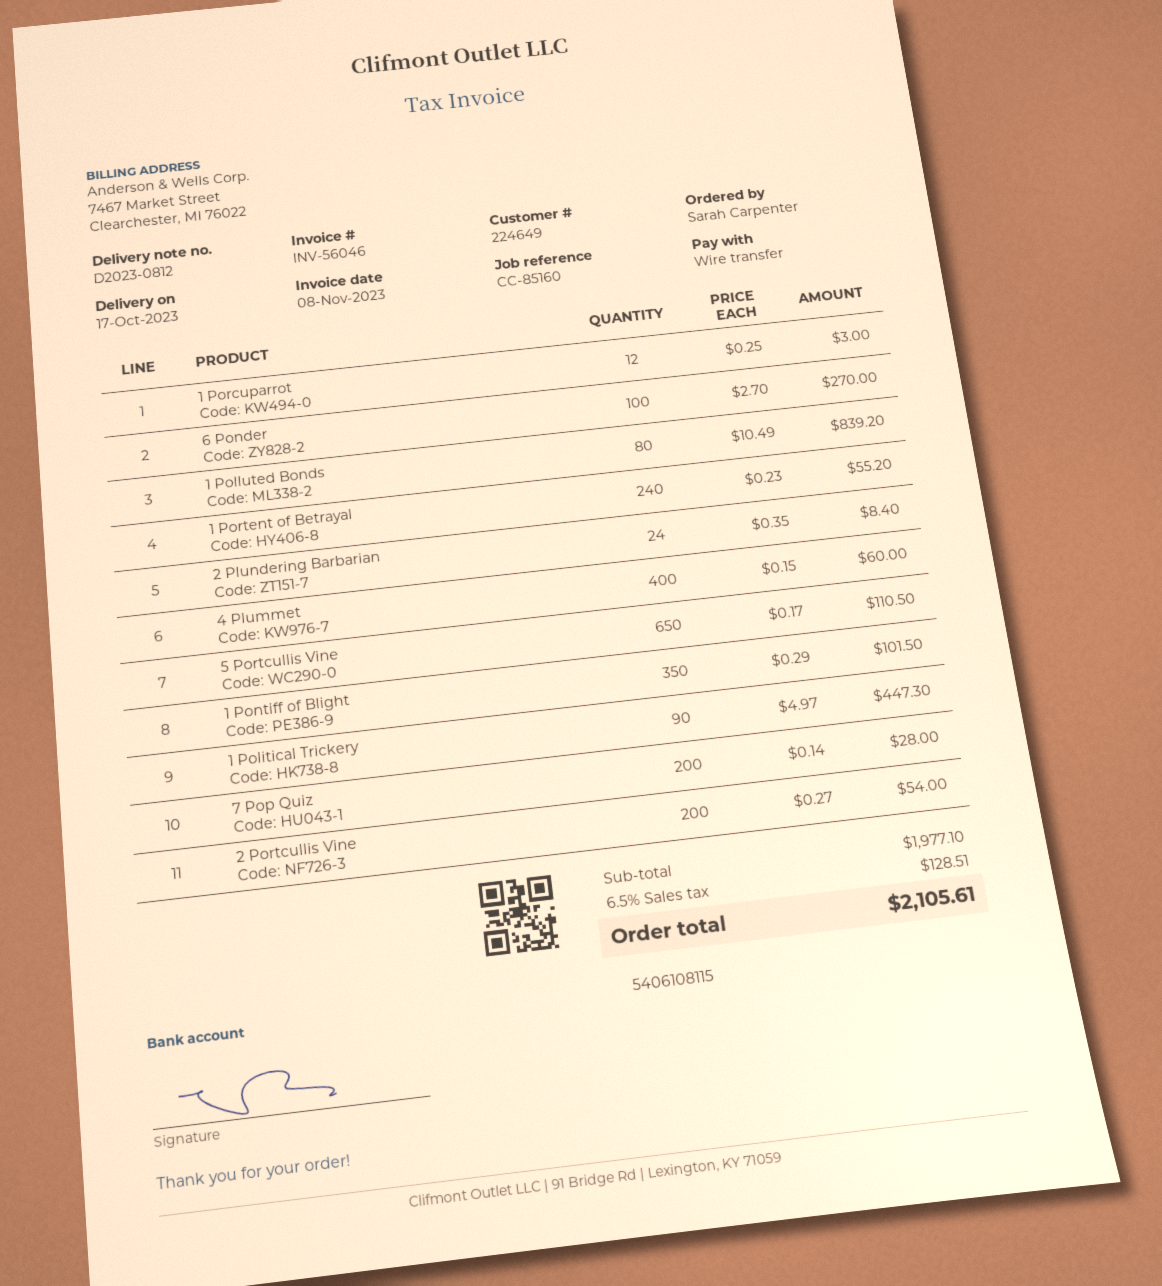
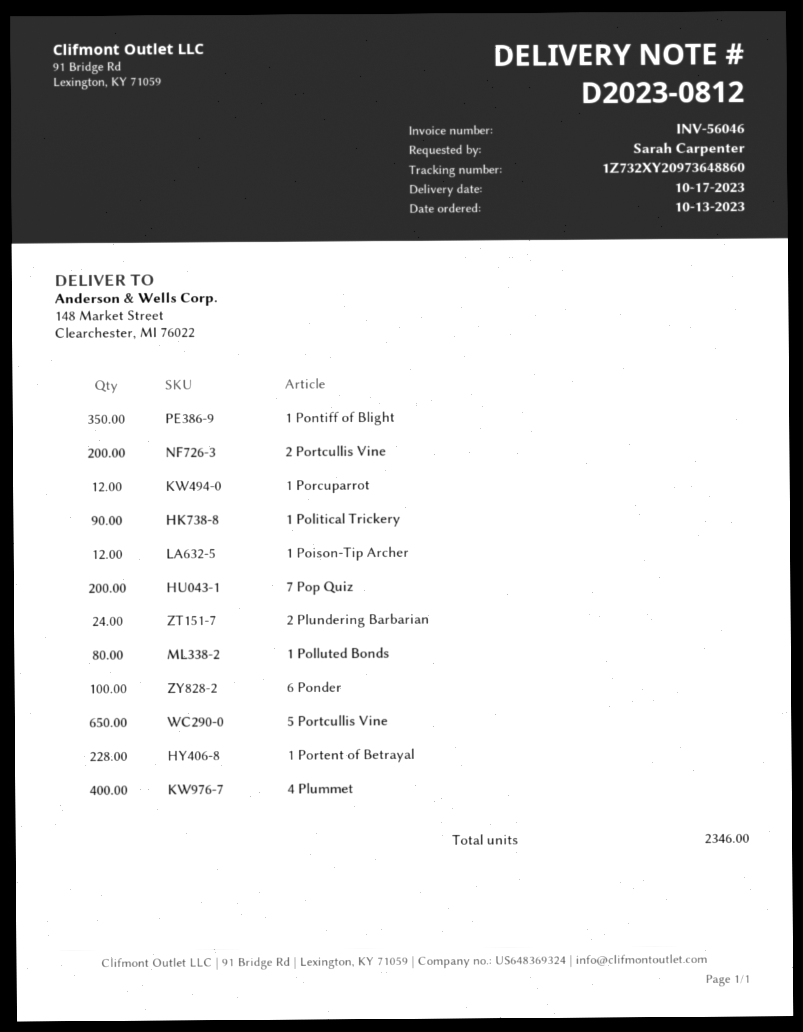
1 Portent of Betrayal: 240 -> 228
1 Poison-Tip Archer: none -> 12

